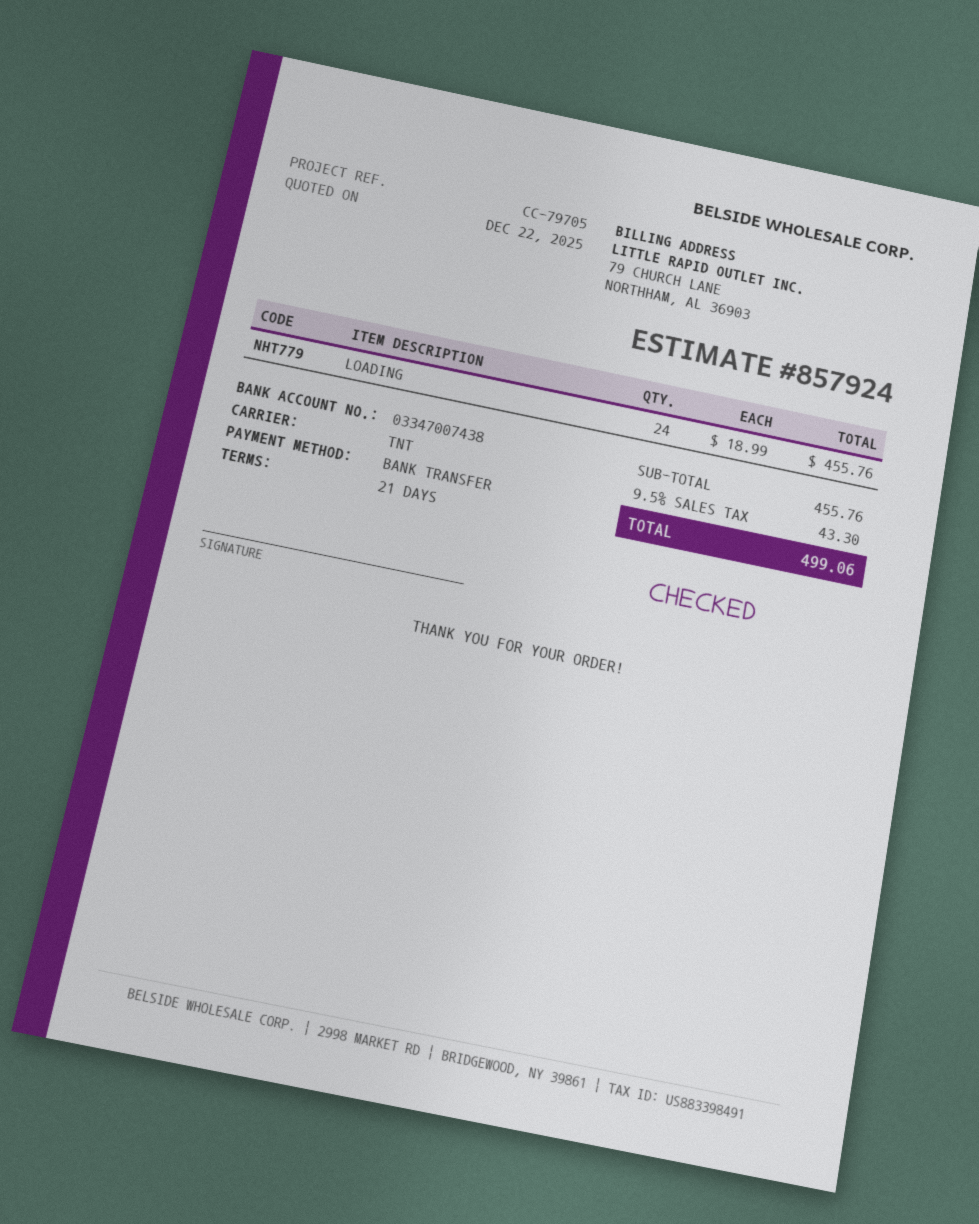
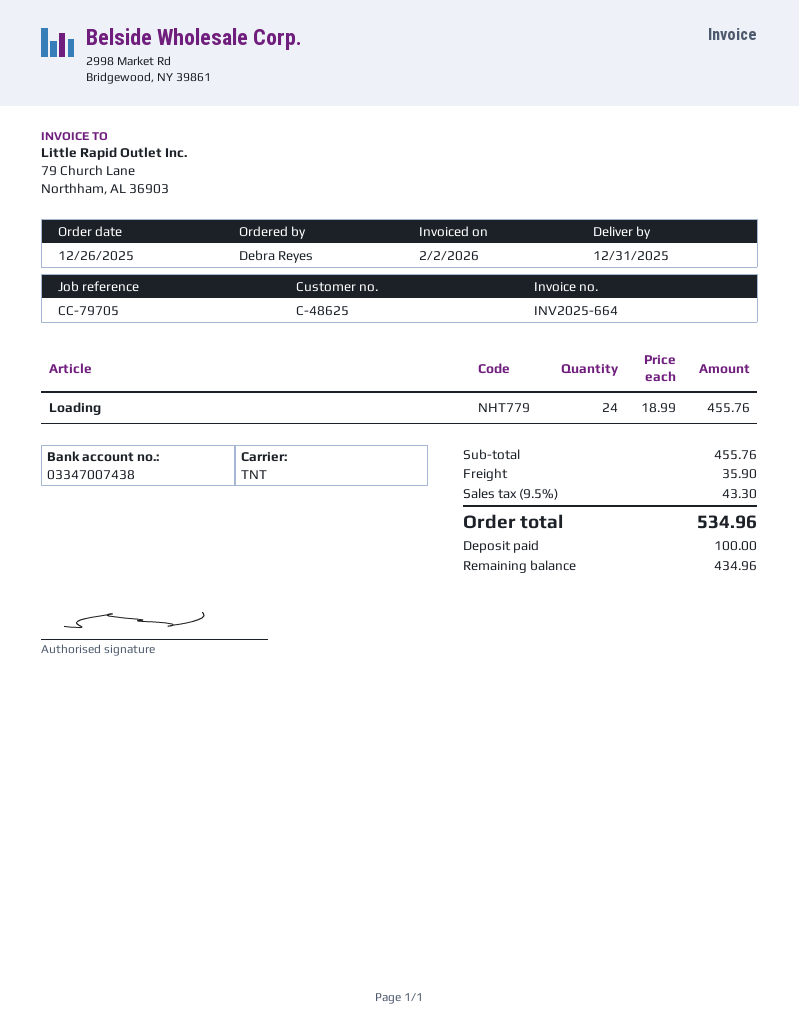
shipping: none -> 35.90
total: 499.06 -> 534.96

